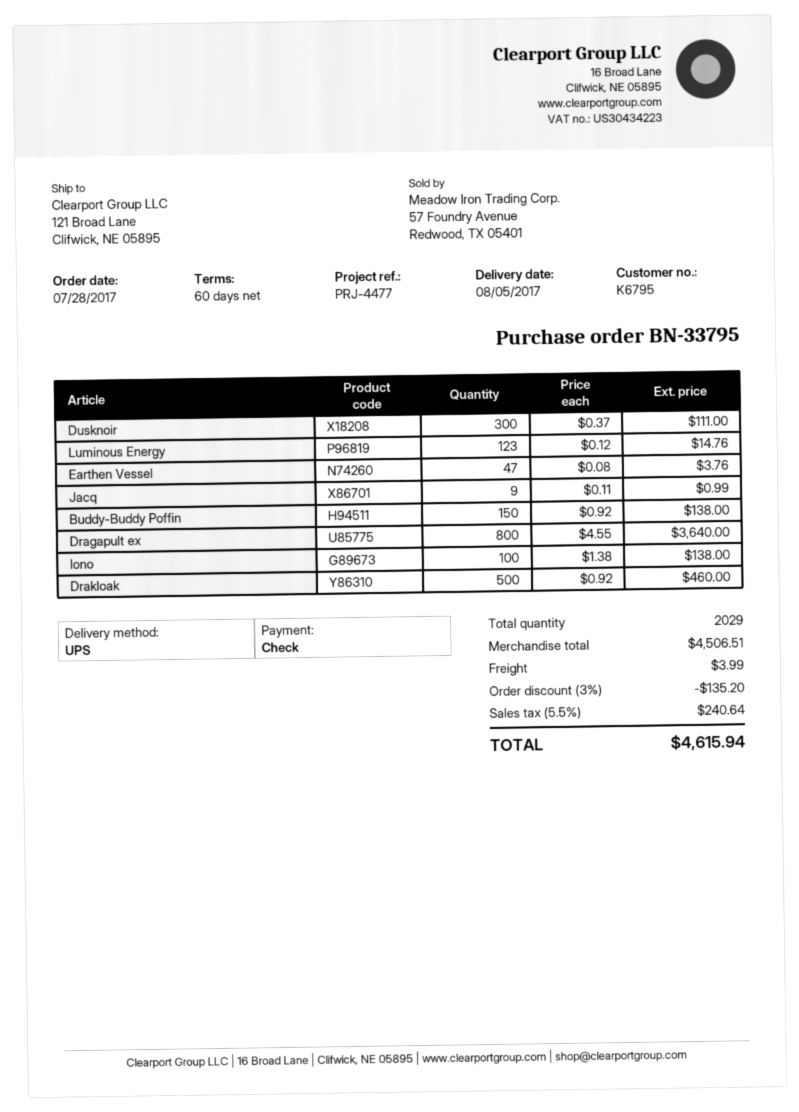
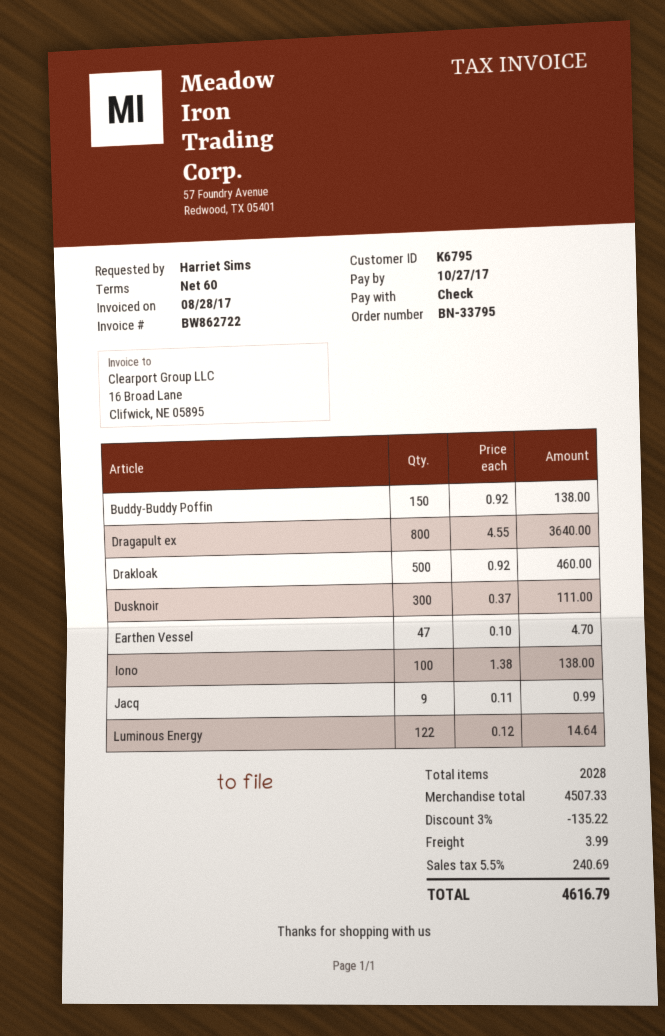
Luminous Energy: 123 x 0.12 = 14.76 -> 122 x 0.12 = 14.64
Earthen Vessel: 47 x 0.08 = 3.76 -> 47 x 0.10 = 4.70
total quantity: 2029 -> 2028
subtotal: 4506.51 -> 4507.33
discount: 3% = 135.20 -> 3% = 135.22
tax: 5.5% = 240.64 -> 5.5% = 240.69
total: 4615.94 -> 4616.79

